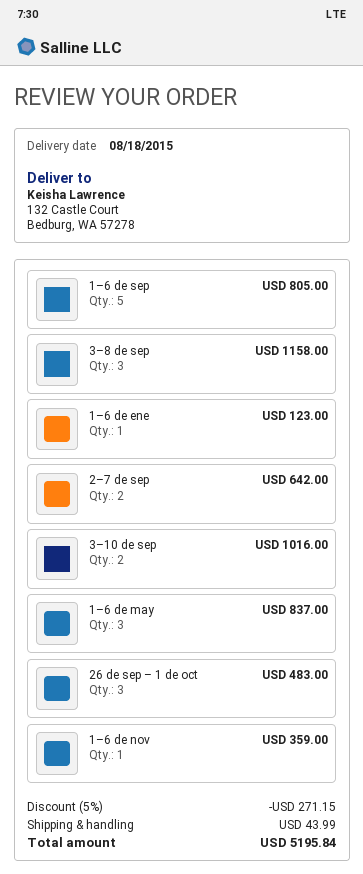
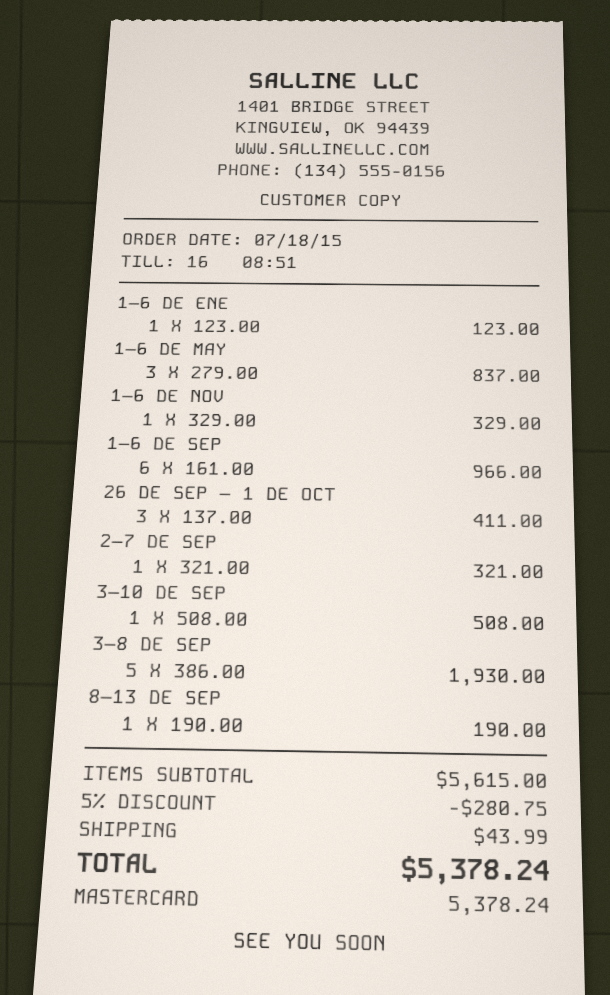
1–6 de sep: 5 for 805.00 -> 6 for 966.00
3–8 de sep: 3 for 1158.00 -> 5 for 1930.00
2–7 de sep: 2 for 642.00 -> 1 for 321.00
3–10 de sep: 2 for 1016.00 -> 1 for 508.00
26 de sep – 1 de oct: 3 for 483.00 -> 3 for 411.00
1–6 de nov: 1 for 359.00 -> 1 for 329.00
8–13 DE SEP: none -> 1 for 190.00
discount: 5% = 271.15 -> 5% = 280.75
total: 5195.84 -> 5378.24

